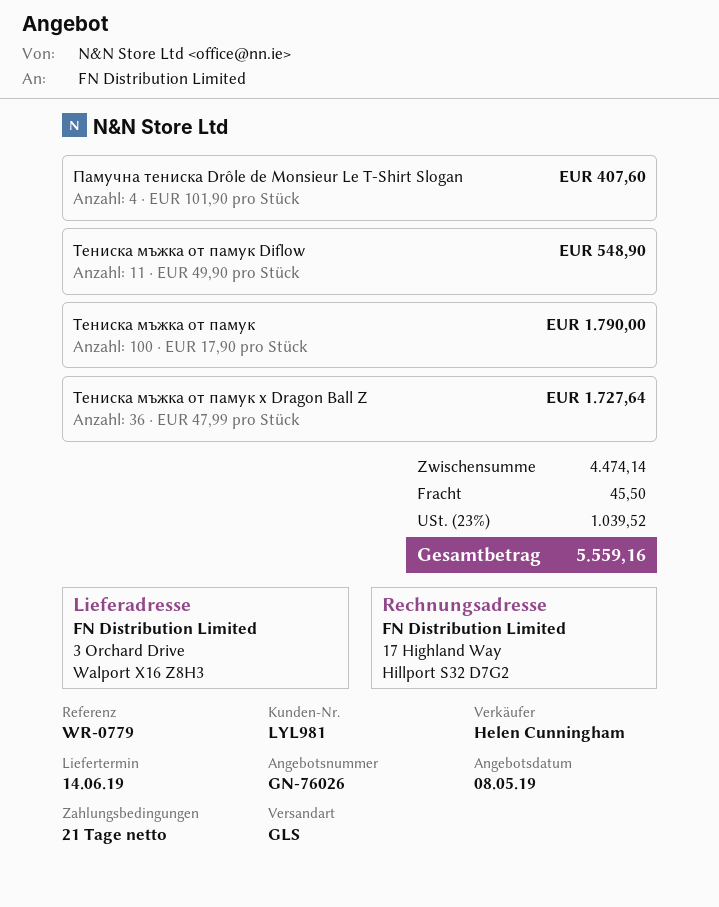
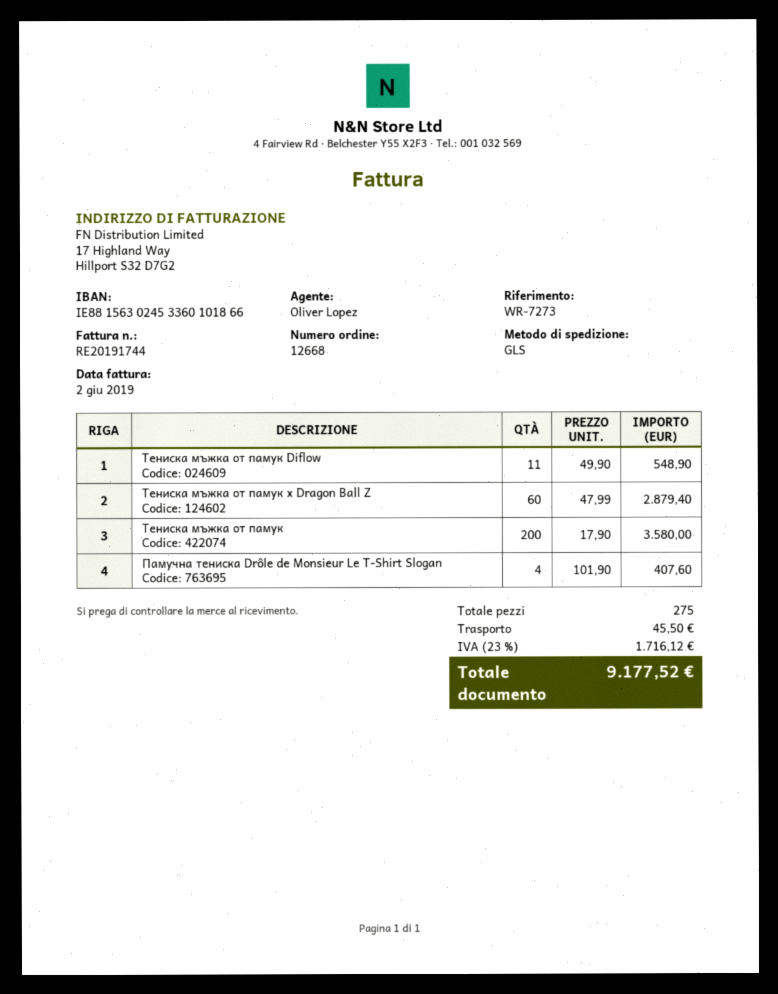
reference: WR-0779 -> WR-7273
sales rep: Helen Cunningham -> Oliver Lopez
Тениска мъжка от памук: 100 x 17.90 = 1790.00 -> 200 x 17.90 = 3580.00
Тениска мъжка от памук x Dragon Ball Z: 36 x 47.99 = 1727.64 -> 60 x 47.99 = 2879.40
tax: 23% = 1039.52 -> 23% = 1716.12
total: 5559.16 -> 9177.52

